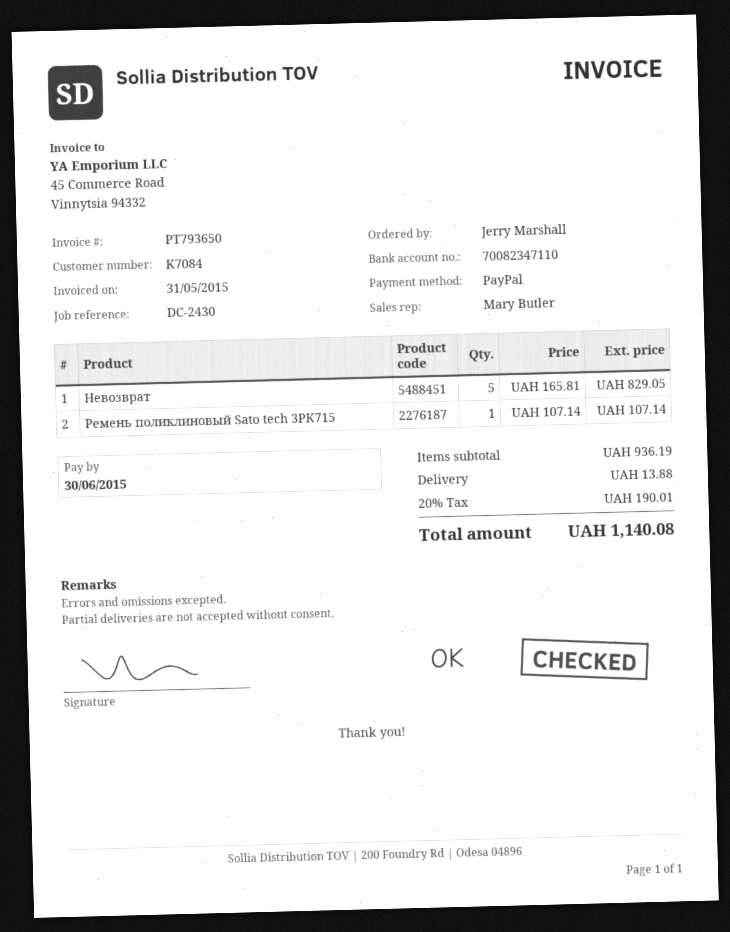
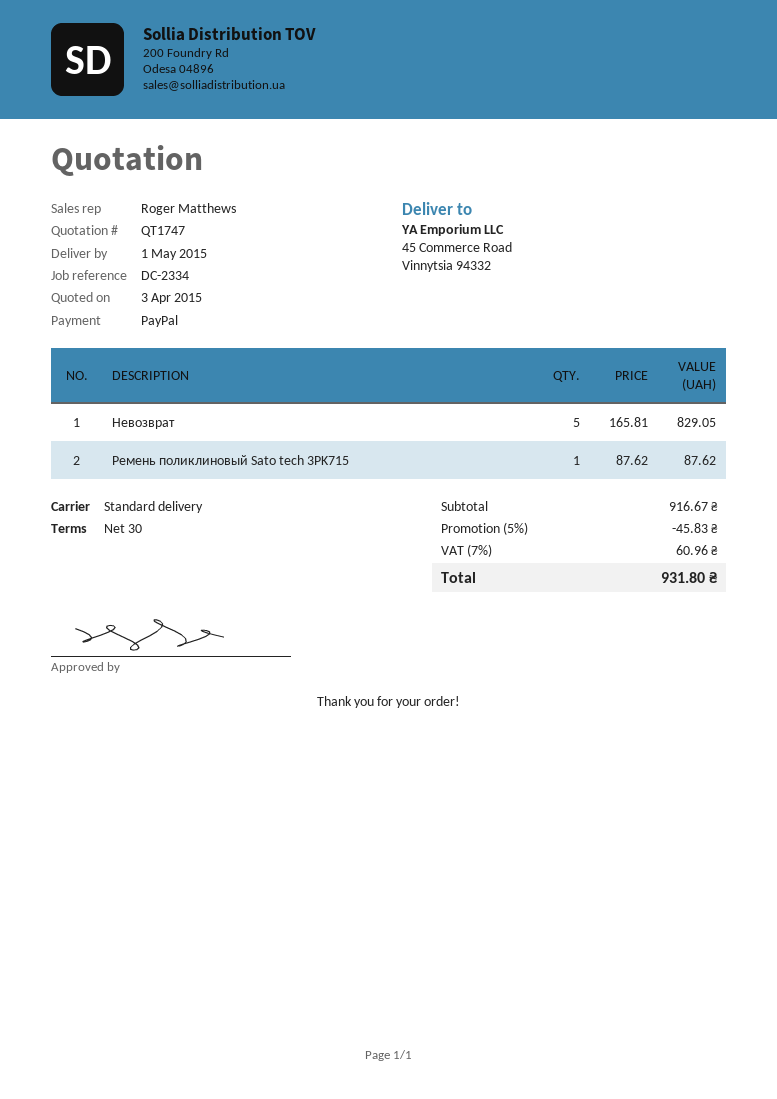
reference: DC-2430 -> DC-2334
sales rep: Mary Butler -> Roger Matthews
Ремень поликлиновый Sato tech 3PK715: 1 x 107.14 = 107.14 -> 1 x 87.62 = 87.62
subtotal: 936.19 -> 916.67
discount: none -> 5% = 45.83
shipping: 13.88 -> none
tax: 20% = 190.01 -> 7% = 60.96
total: 1140.08 -> 931.80

